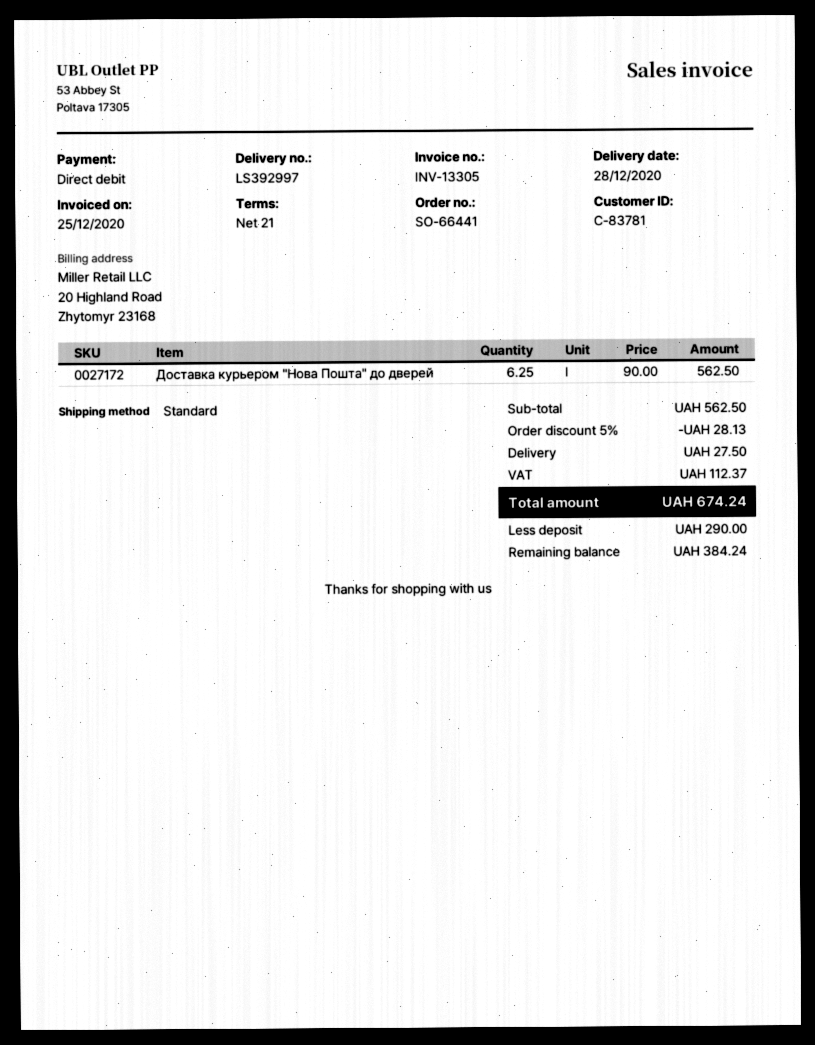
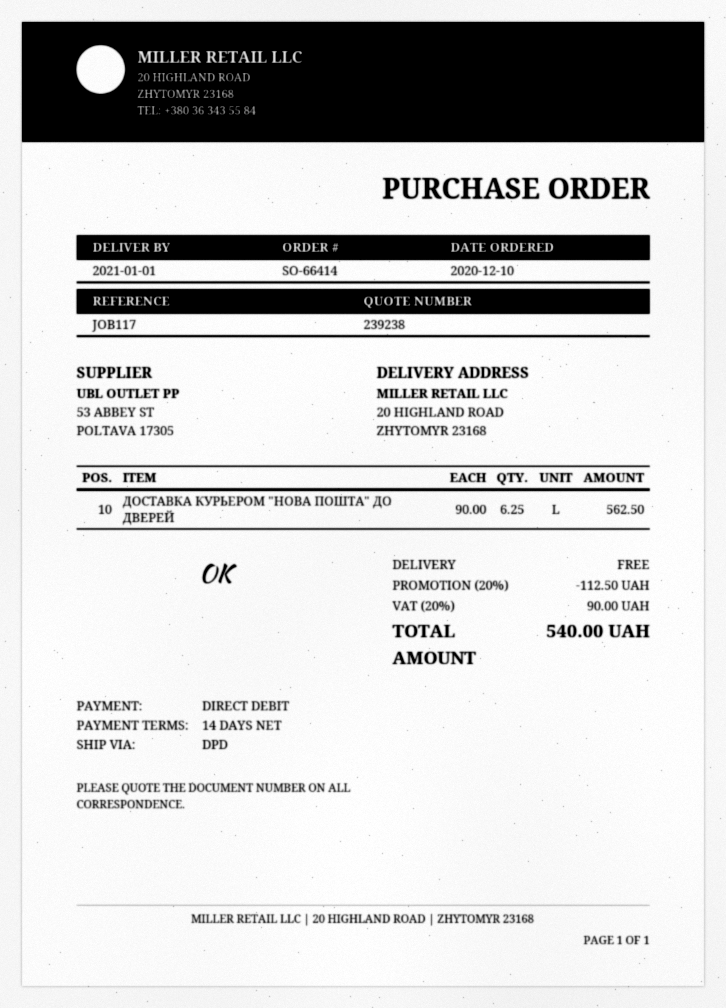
order number: SO-66441 -> SO-66414
delivery date: 2020-12-28 -> 2021-01-01
payment terms: 21 days -> 14 days
shipping method: standard -> DPD
discount: 5% = 28.13 -> 20% = 112.50
shipping: 27.50 -> 0.00
tax: 112.37 -> 90.00
total: 674.24 -> 540.00

